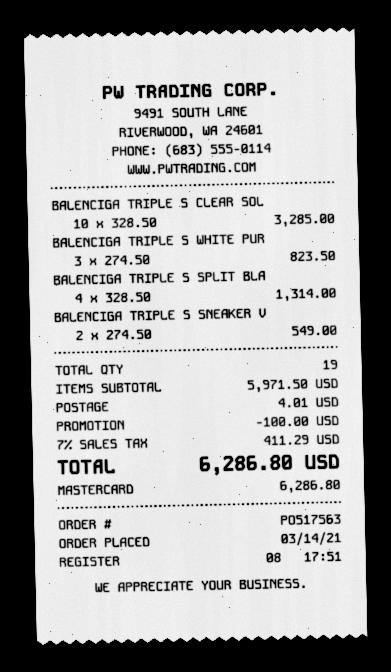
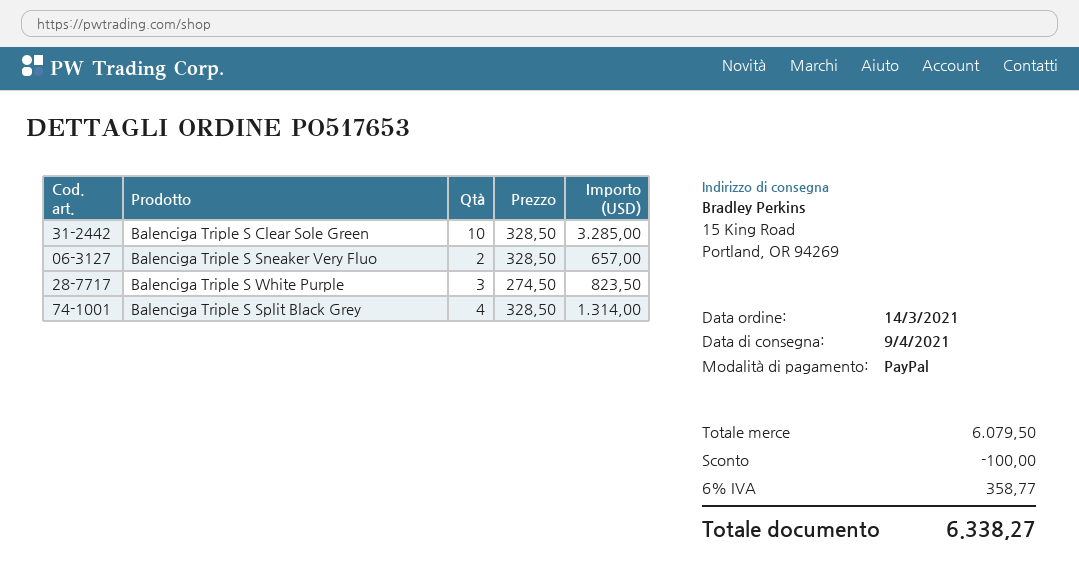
order number: PO517563 -> PO517653
payment method: Mastercard -> PayPal
BALENCIGA TRIPLE S SNEAKER V: 2 x 274.50 = 549.00 -> 2 x 328.50 = 657.00
subtotal: 5971.50 -> 6079.50
shipping: 4.01 -> none
tax: 7% = 411.29 -> 6% = 358.77
total: 6286.80 -> 6338.27

